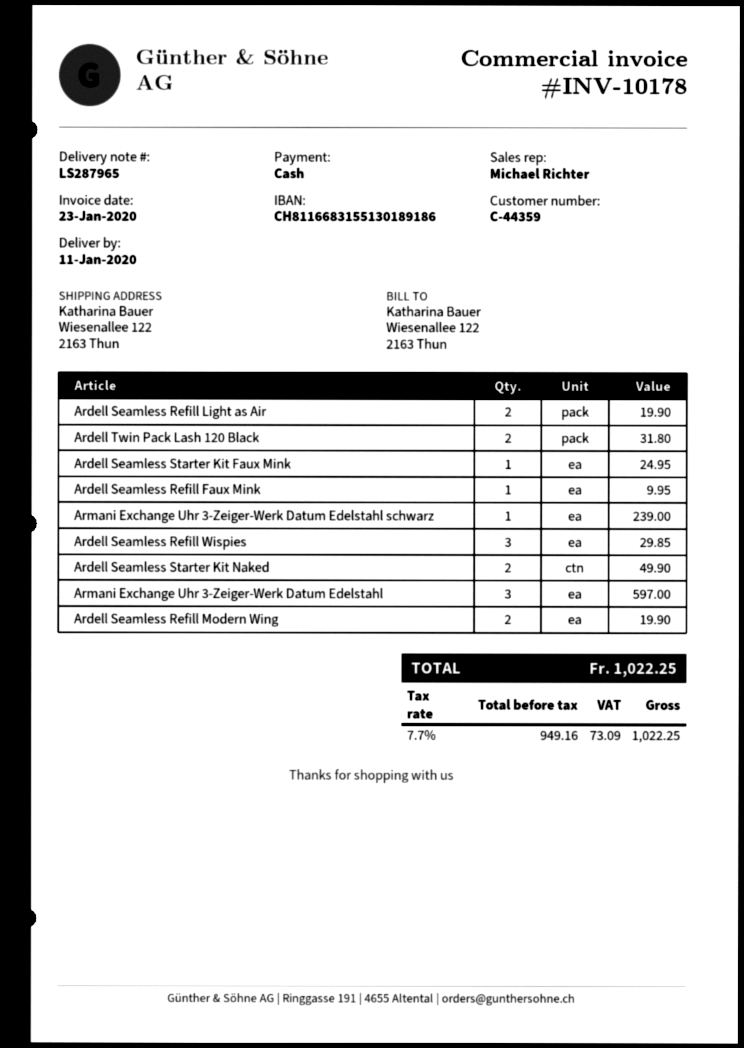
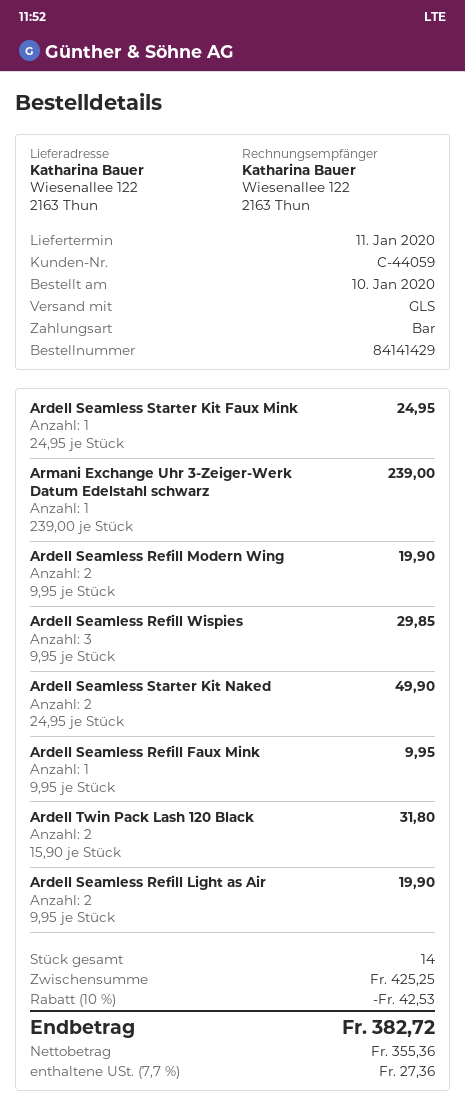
customer number: C-44359 -> C-44059
Armani Exchange Uhr 3-Zeiger-Werk Datum Edelstahl: 3 for 597.00 -> none
discount: none -> 10% = 42.53
net: 949.16 -> 355.36
tax: 7.7% = 73.09 -> 7.7% = 27.36
total: 1022.25 -> 382.72

